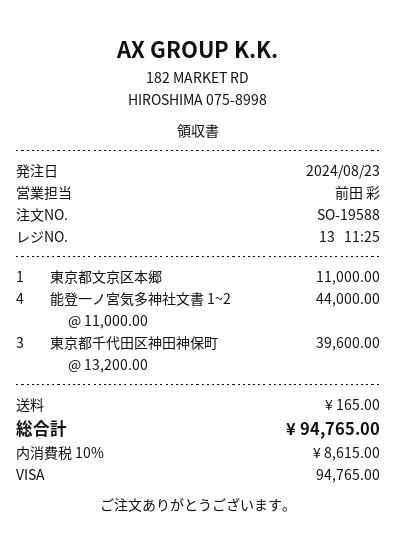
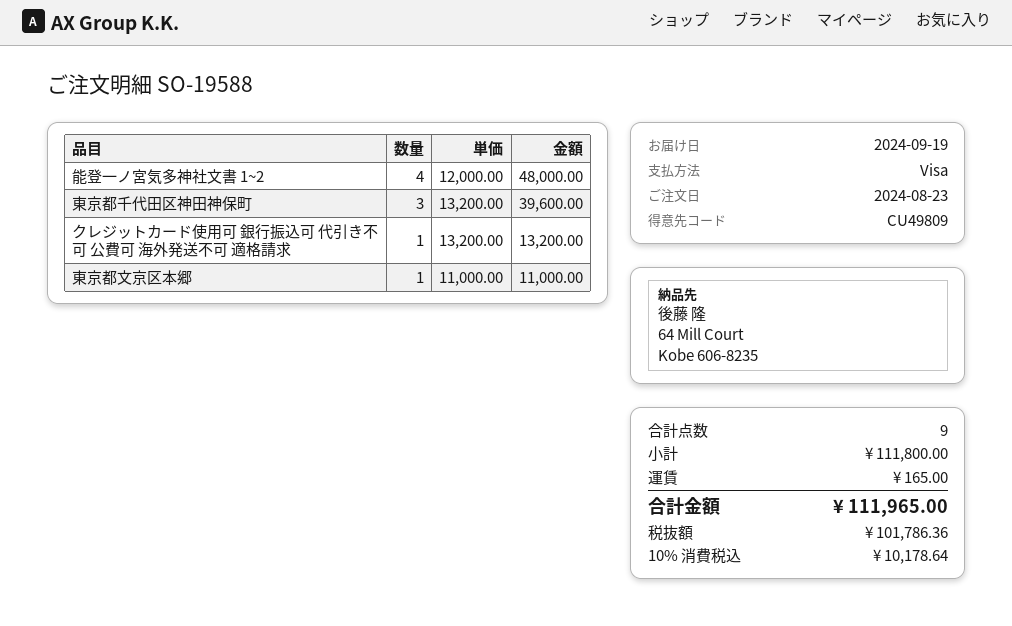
能登一ノ宮気多神社文書 1~2: 4 x 11000.00 = 44000.00 -> 4 x 12000.00 = 48000.00
クレジットカード使用可 銀行振込可 代引き不可 公費可 海外発送不可 適格請求: none -> 1 x 13200.00 = 13200.00
tax: 10% = 8615.00 -> 10% = 10178.64
total: 94765.00 -> 111965.00

